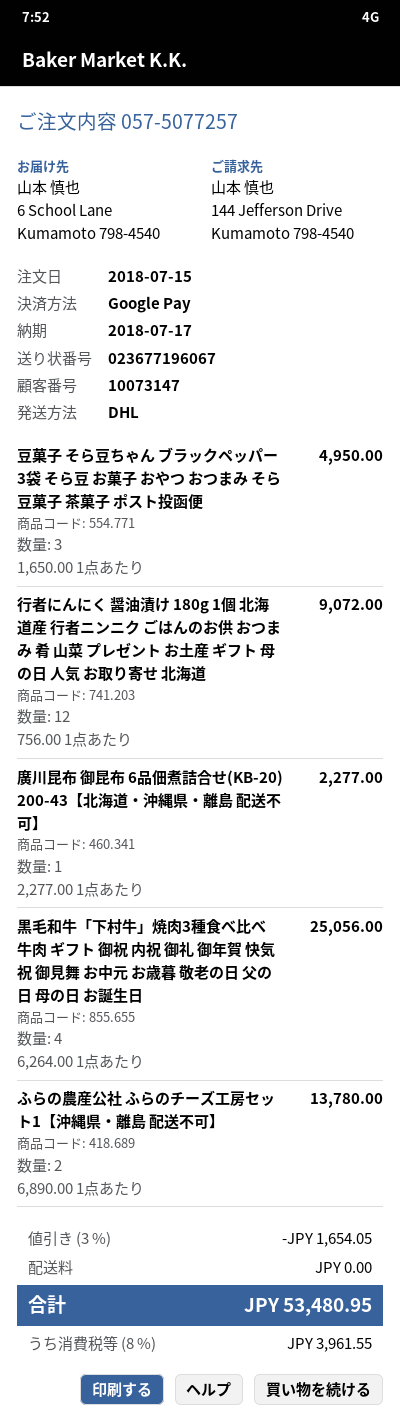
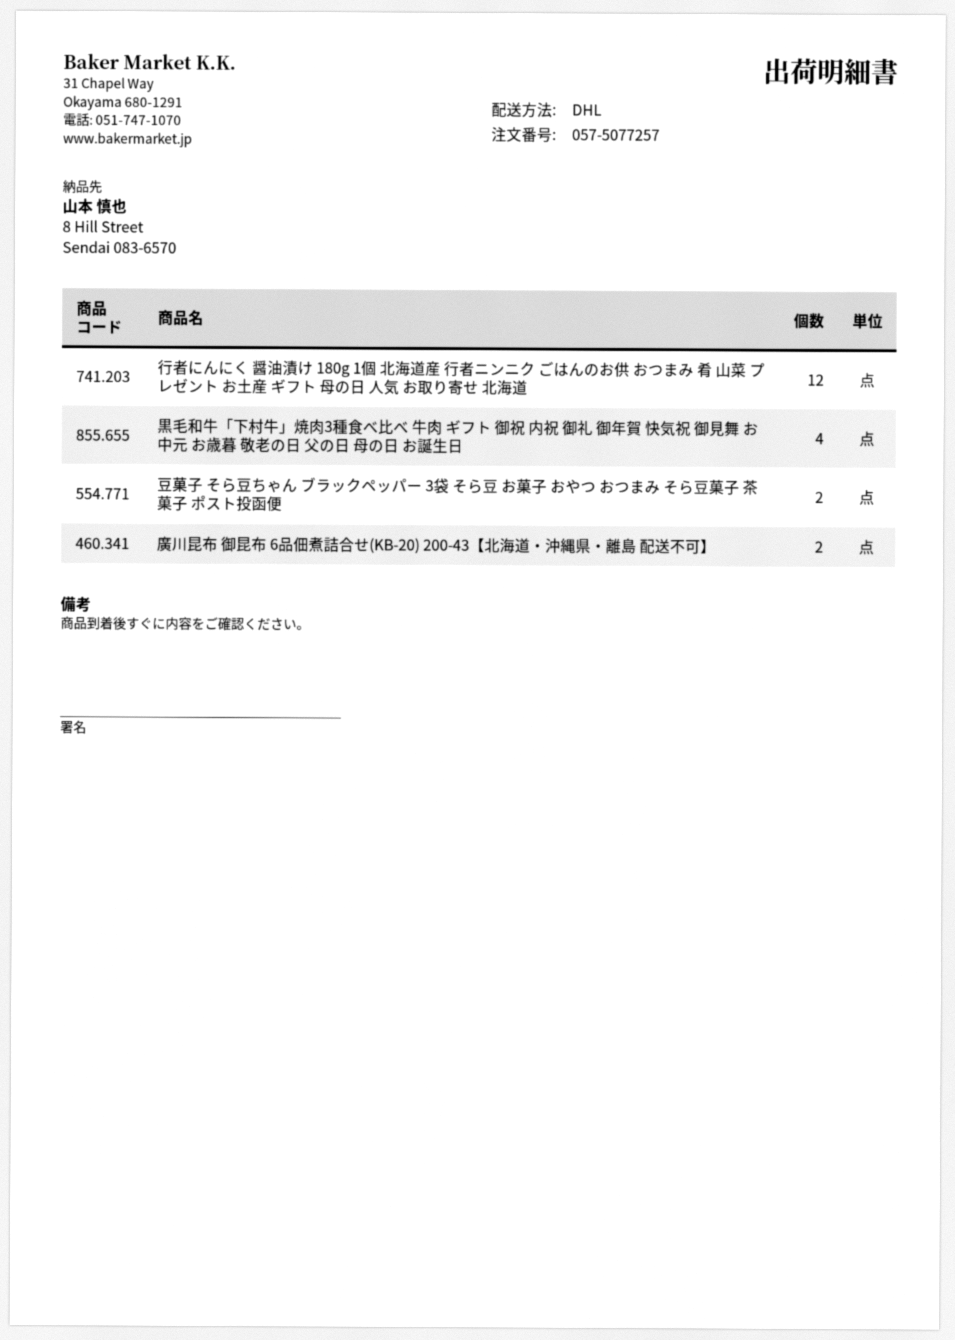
ship to: 6 School Lane, Kumamoto 798-4540 -> 8 Hill Street, Sendai 083-6570
豆菓子 そら豆ちゃん ブラックペッパー 3袋 そら豆 お菓子 おやつ おつまみ そら豆菓子 茶菓子 ポスト投函便: 3 -> 2
廣川昆布 御昆布 6品佃煮詰合せ(KB-20) 200-43【北海道・沖縄県・離島 配送不可】: 1 -> 2
ふらの農産公社 ふらのチーズ工房セット1【沖縄県・離島 配送不可】: 2 -> none

